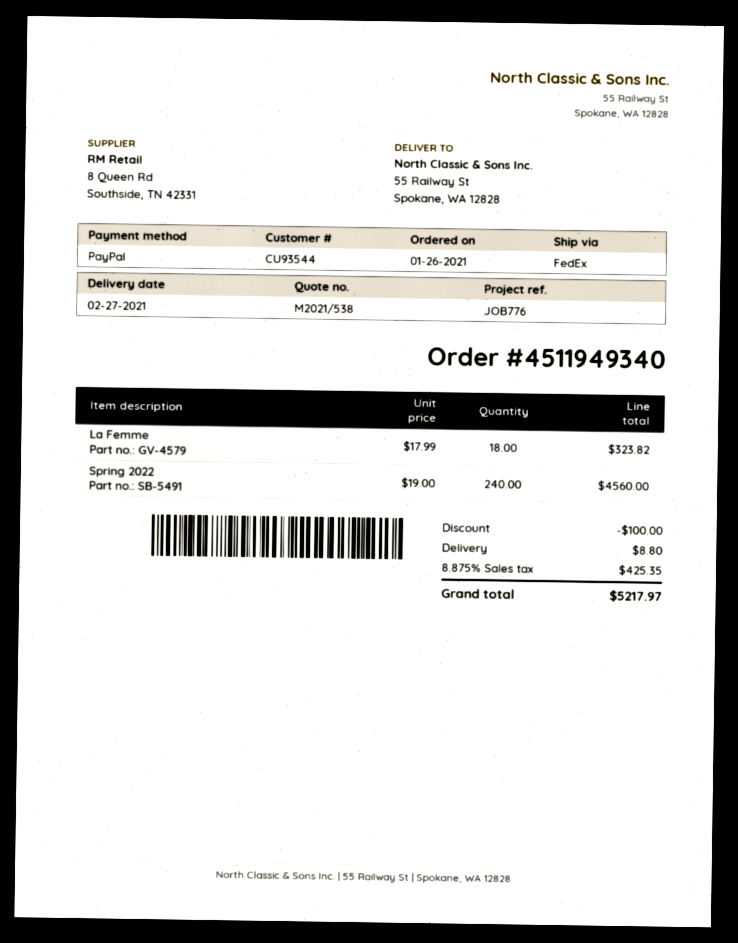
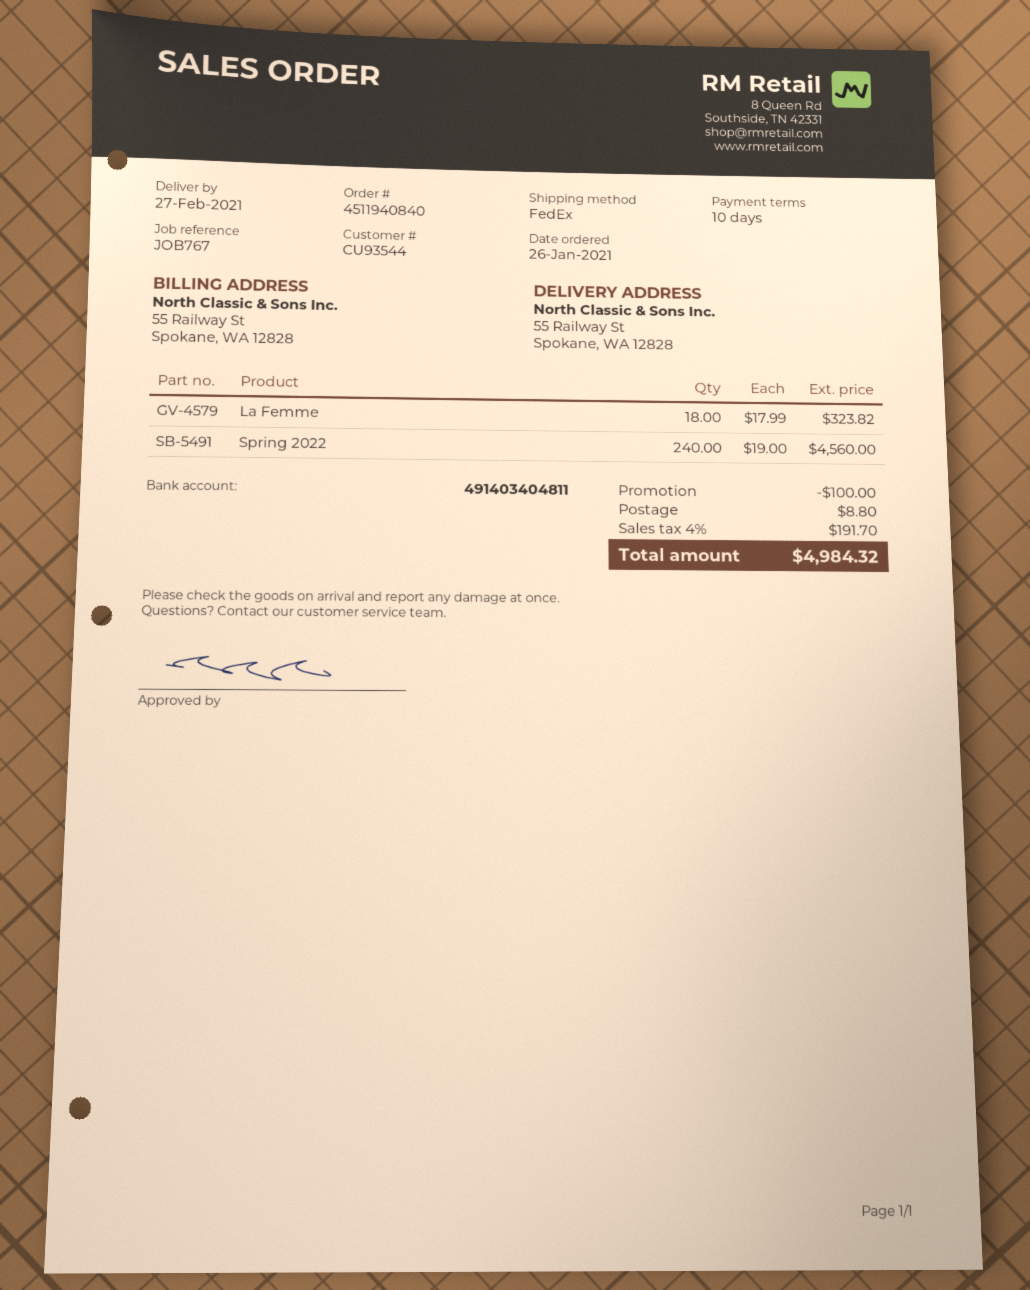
order number: 4511949340 -> 4511940840
reference: JOB776 -> JOB767
tax: 8.875% = 425.35 -> 4% = 191.70
total: 5217.97 -> 4984.32

